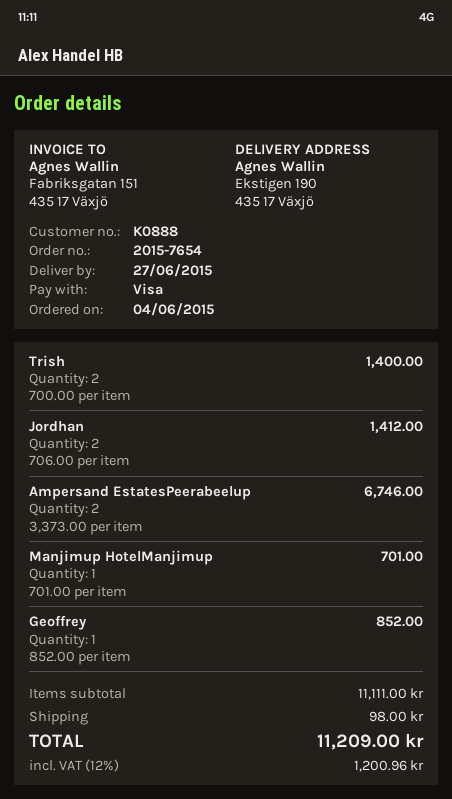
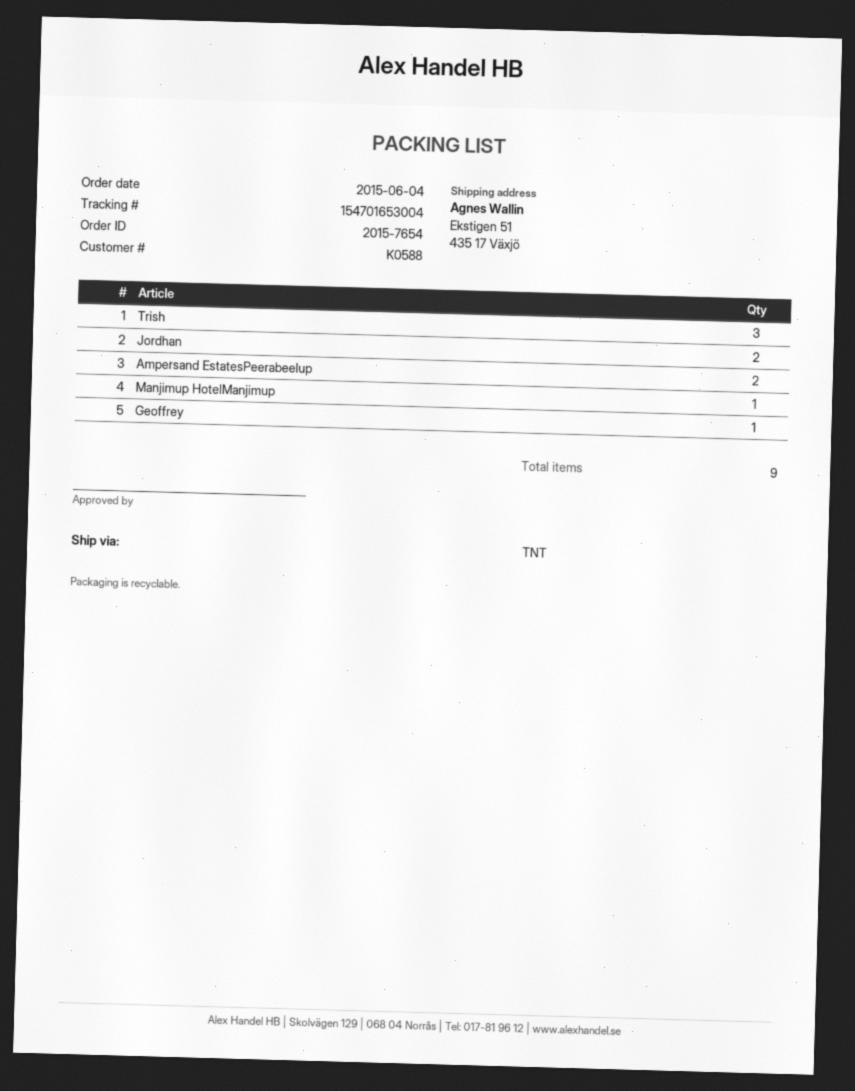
customer number: K0888 -> K0588
ship to: Ekstigen 190, 435 17 Växjö -> Ekstigen 51, 435 17 Växjö
Trish: 2 -> 3

